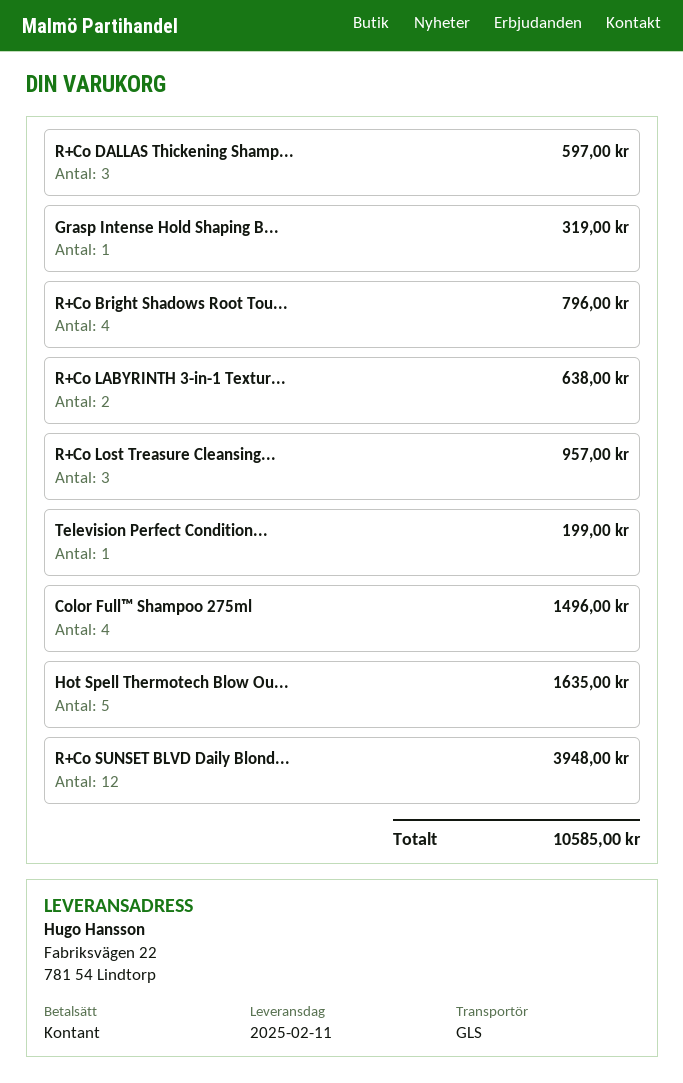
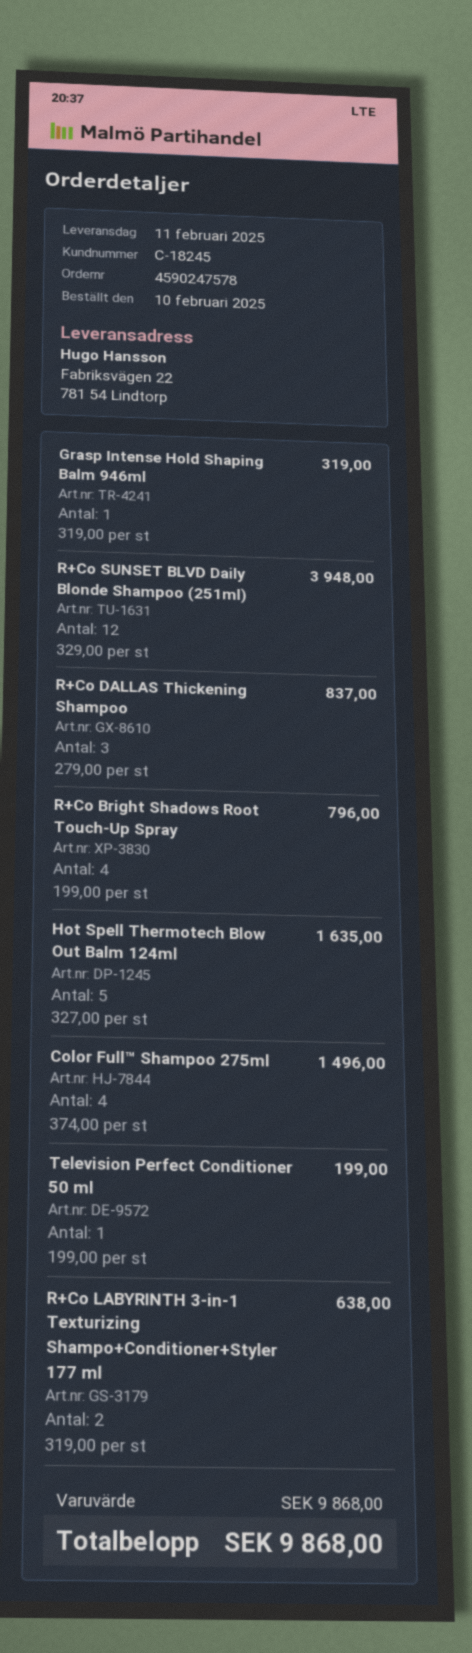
R+Co DALLAS Thickening Shamp...: 3 for 597.00 -> 3 for 837.00
R+Co Lost Treasure Cleansing...: 3 for 957.00 -> none
total: 10585.00 -> 9868.00

